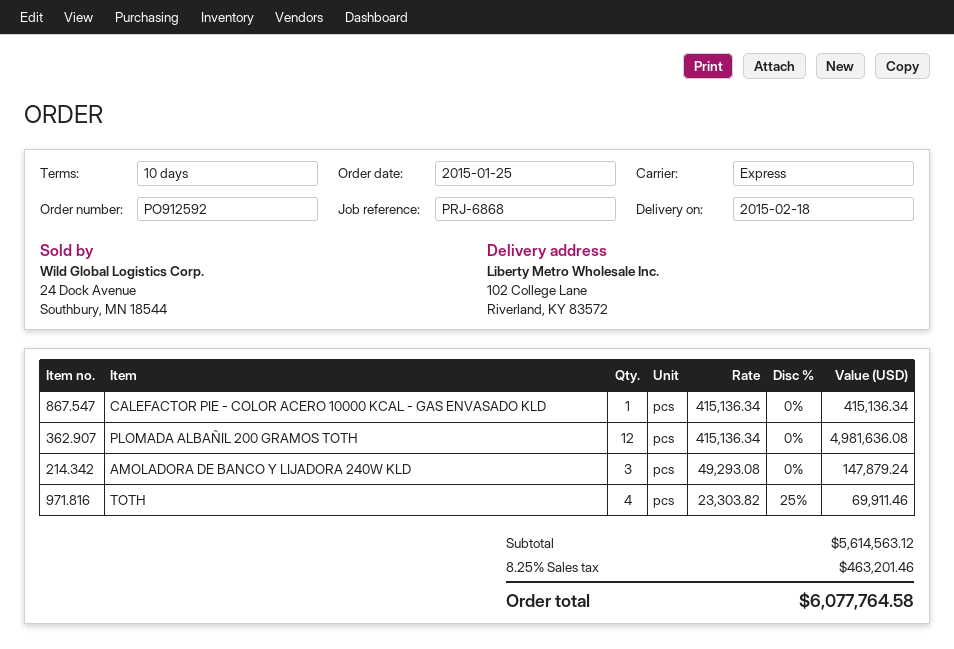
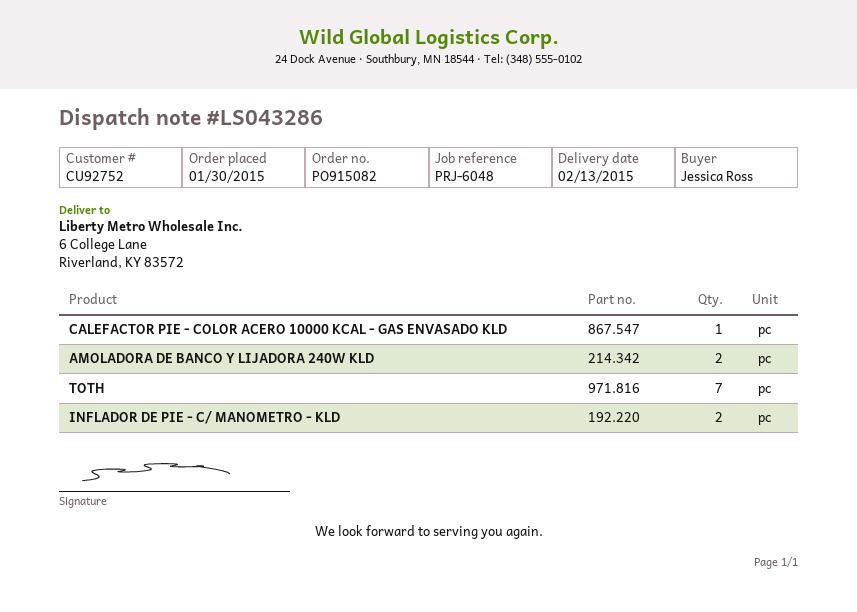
order number: PO912592 -> PO915082
order date: 2015-01-25 -> 2015-01-30
delivery date: 2015-02-18 -> 2015-02-13
reference: PRJ-6868 -> PRJ-6048
ship to: 102 College Lane, Riverland, KY 83572 -> 6 College Lane, Riverland, KY 83572
PLOMADA ALBAÑIL 200 GRAMOS TOTH: 12 -> none
AMOLADORA DE BANCO Y LIJADORA 240W KLD: 3 -> 2
TOTH: 4 -> 7
INFLADOR DE PIE - C/ MANOMETRO - KLD: none -> 2

